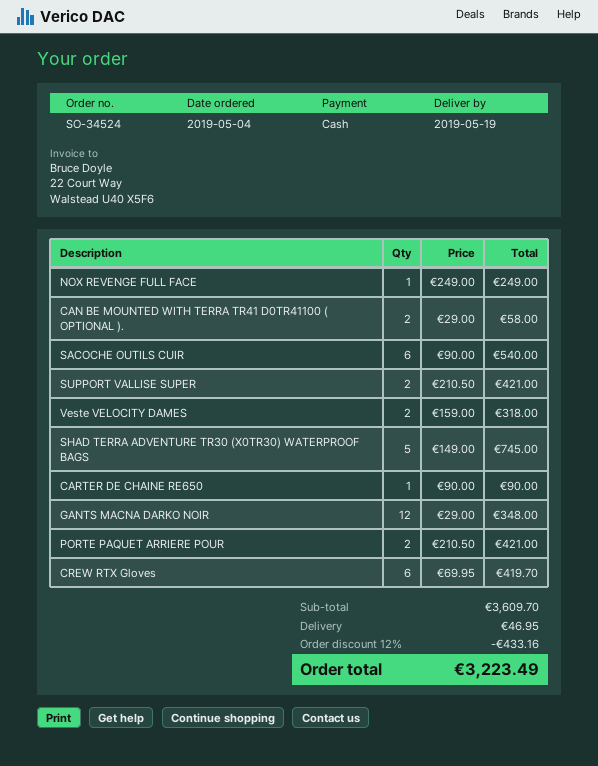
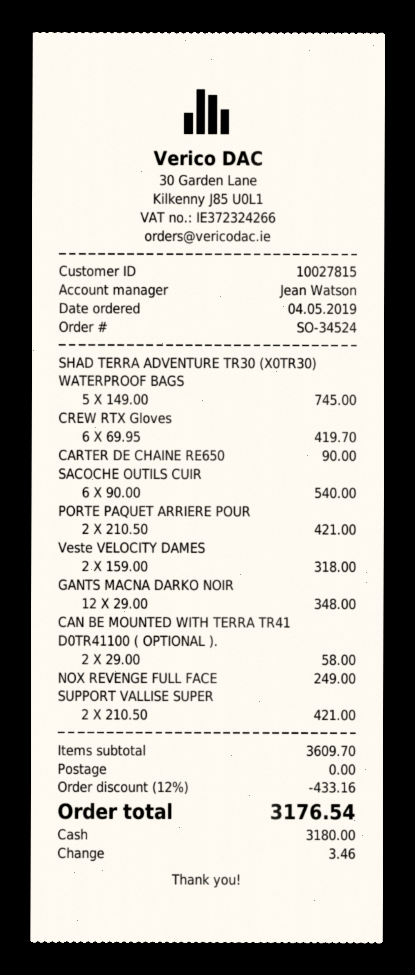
shipping: 46.95 -> 0.00
total: 3223.49 -> 3176.54

